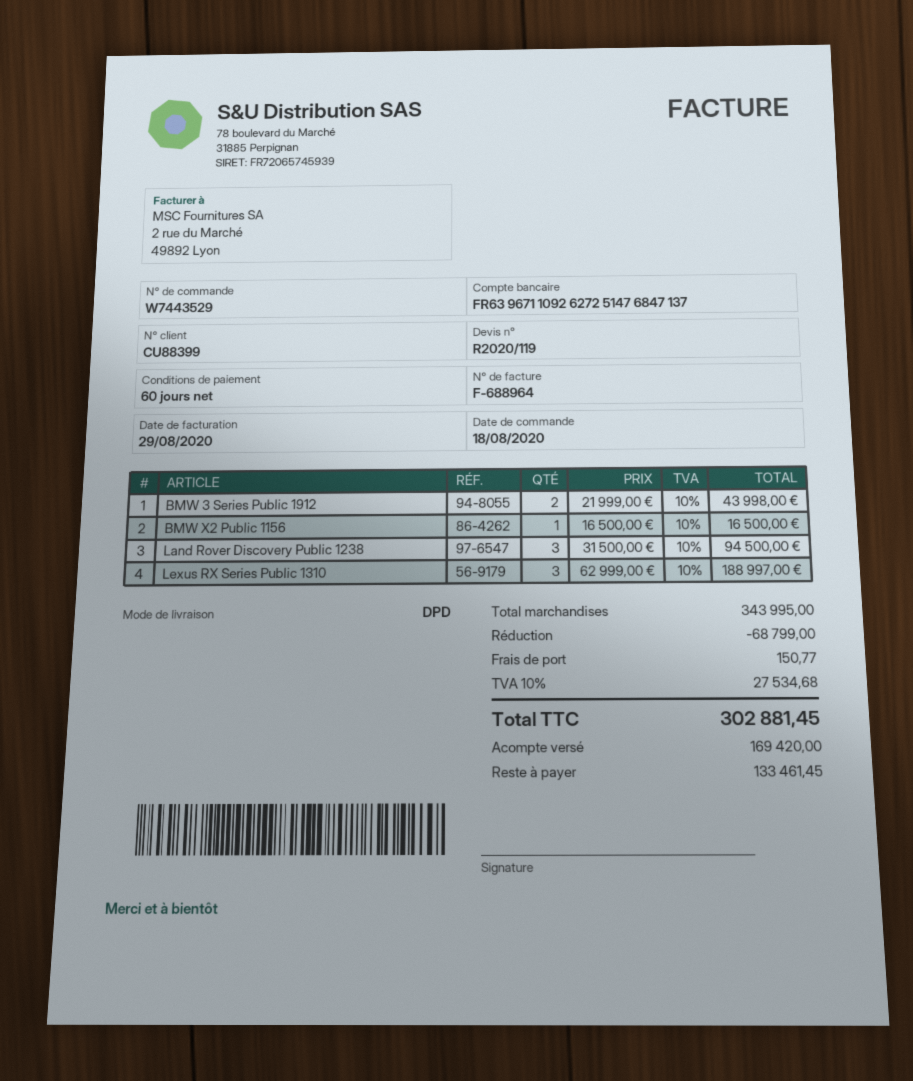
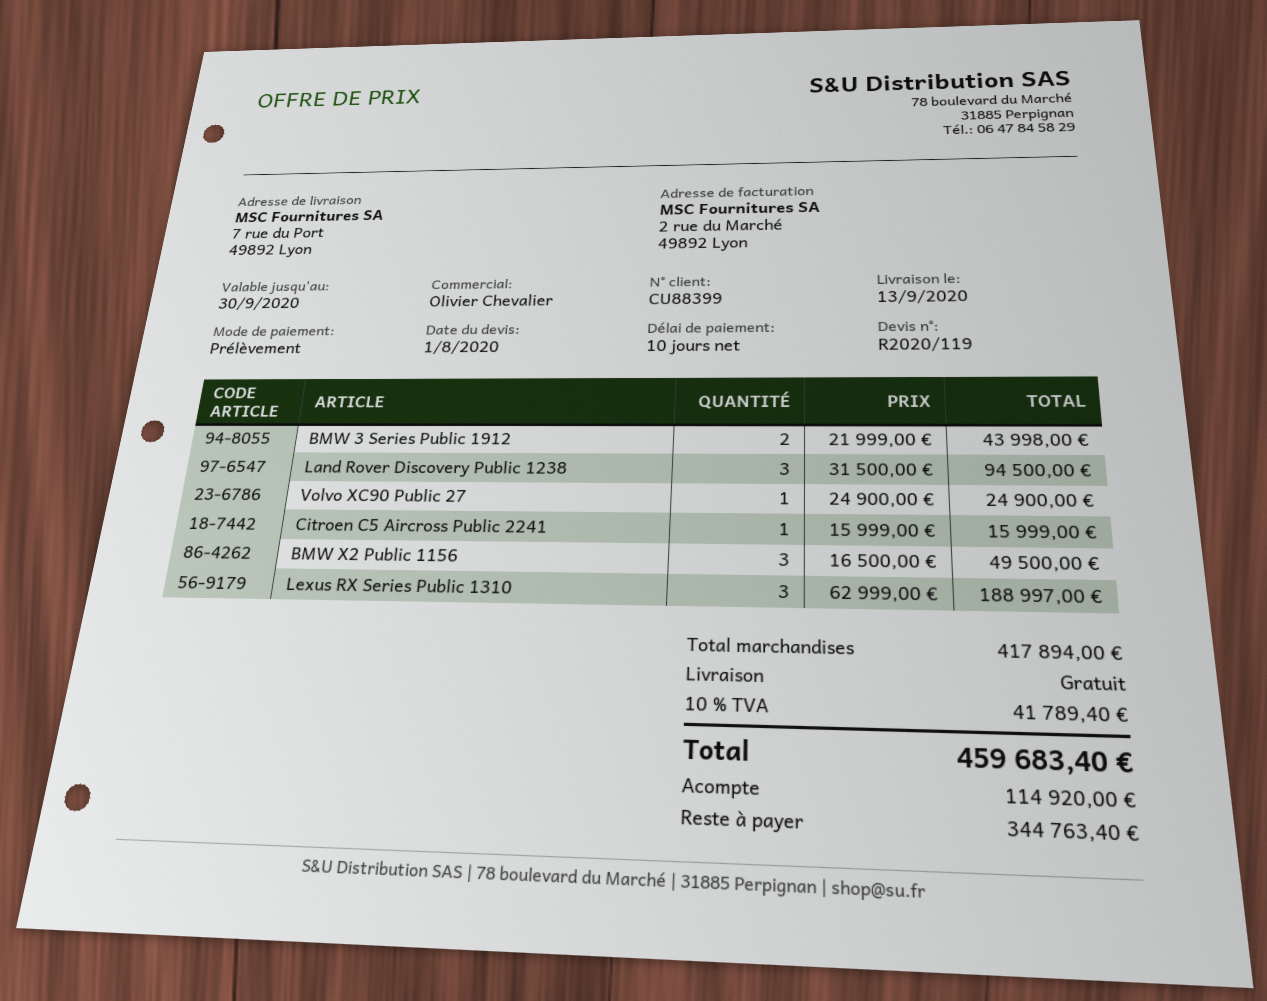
payment terms: 60 days -> 10 days
BMW X2 Public 1156: 1 x 16500.00 = 16500.00 -> 3 x 16500.00 = 49500.00
Volvo XC90 Public 27: none -> 1 x 24900.00 = 24900.00
Citroen C5 Aircross Public 2241: none -> 1 x 15999.00 = 15999.00
subtotal: 343995.00 -> 417894.00
discount: 68799.00 -> none
shipping: 150.77 -> 0.00
tax: 10% = 27534.68 -> 10% = 41789.40
total: 302881.45 -> 459683.40
deposit: 169420.00 -> 114920.00
balance: 133461.45 -> 344763.40

